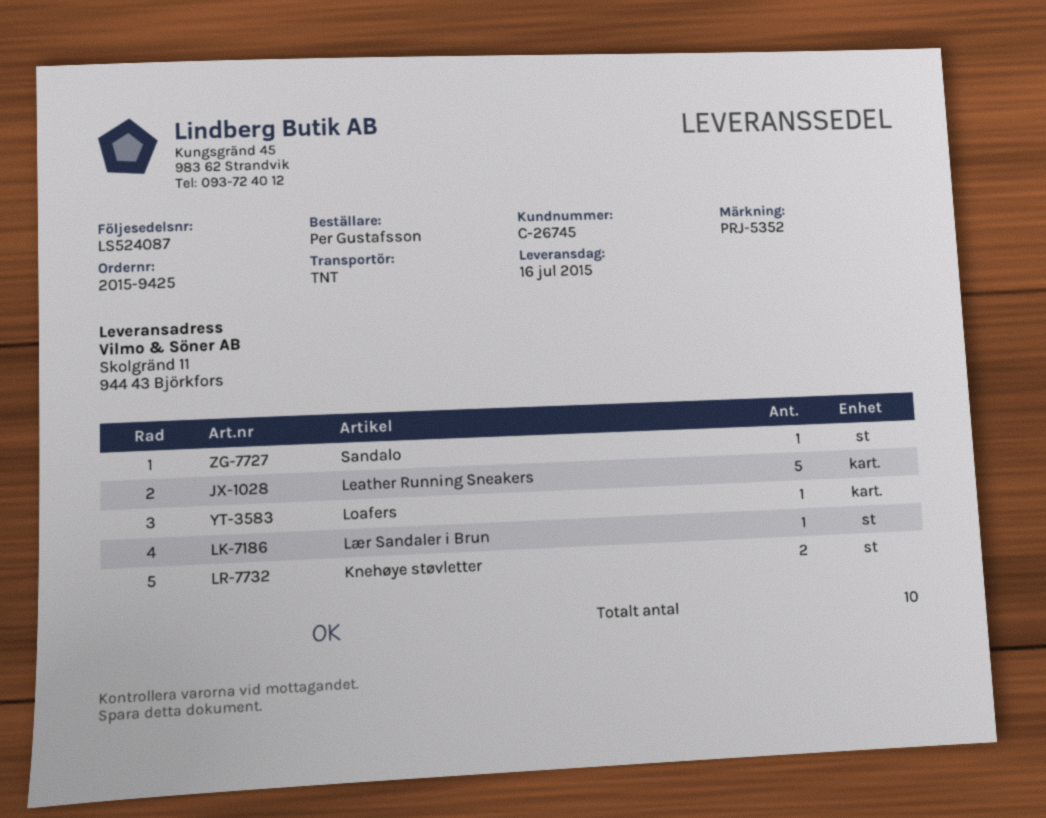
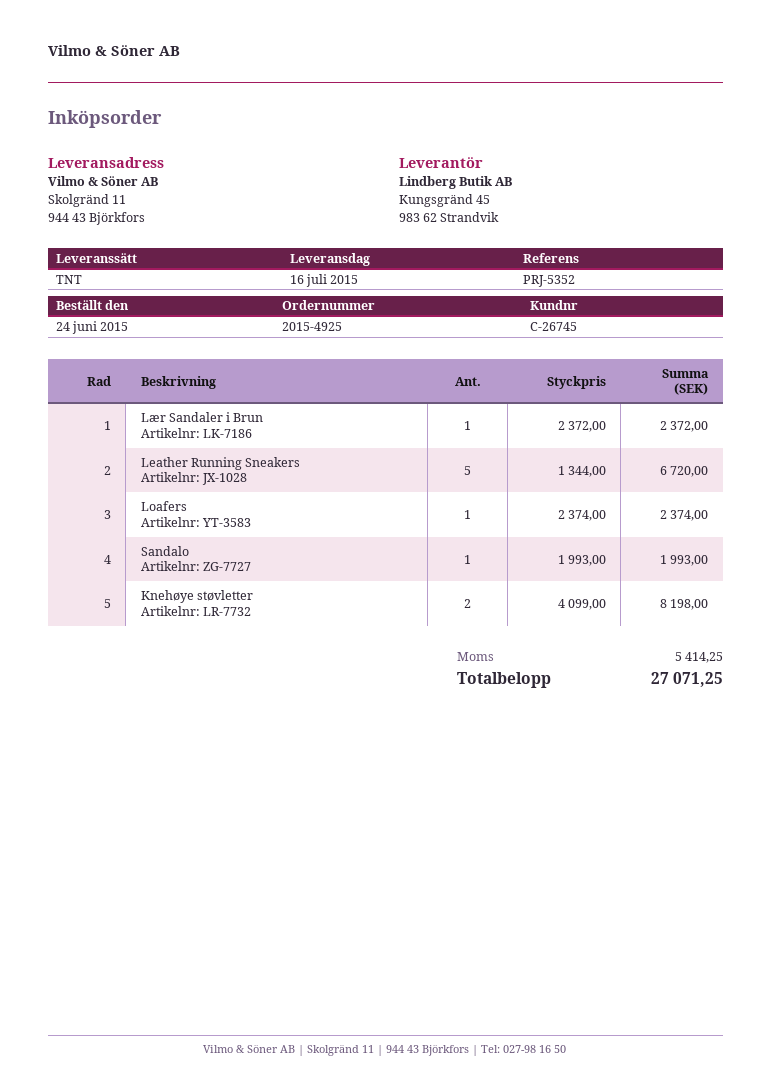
order number: 2015-9425 -> 2015-4925

